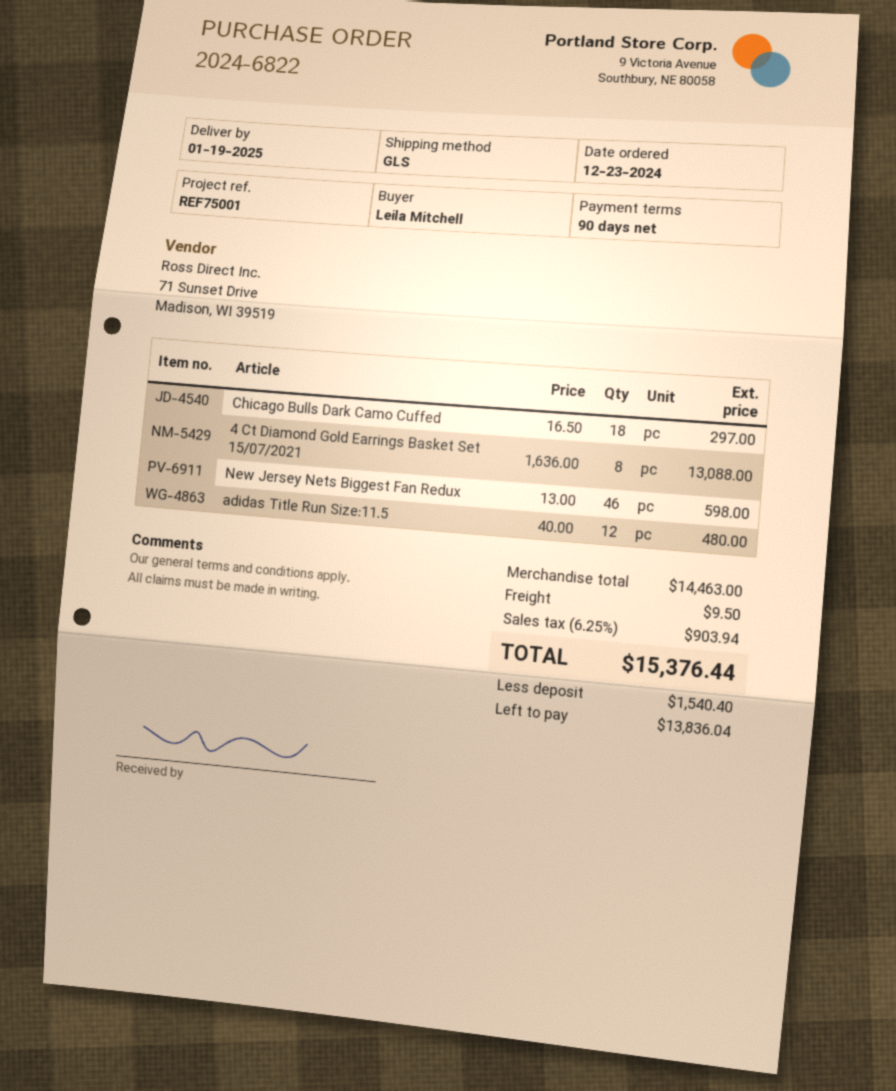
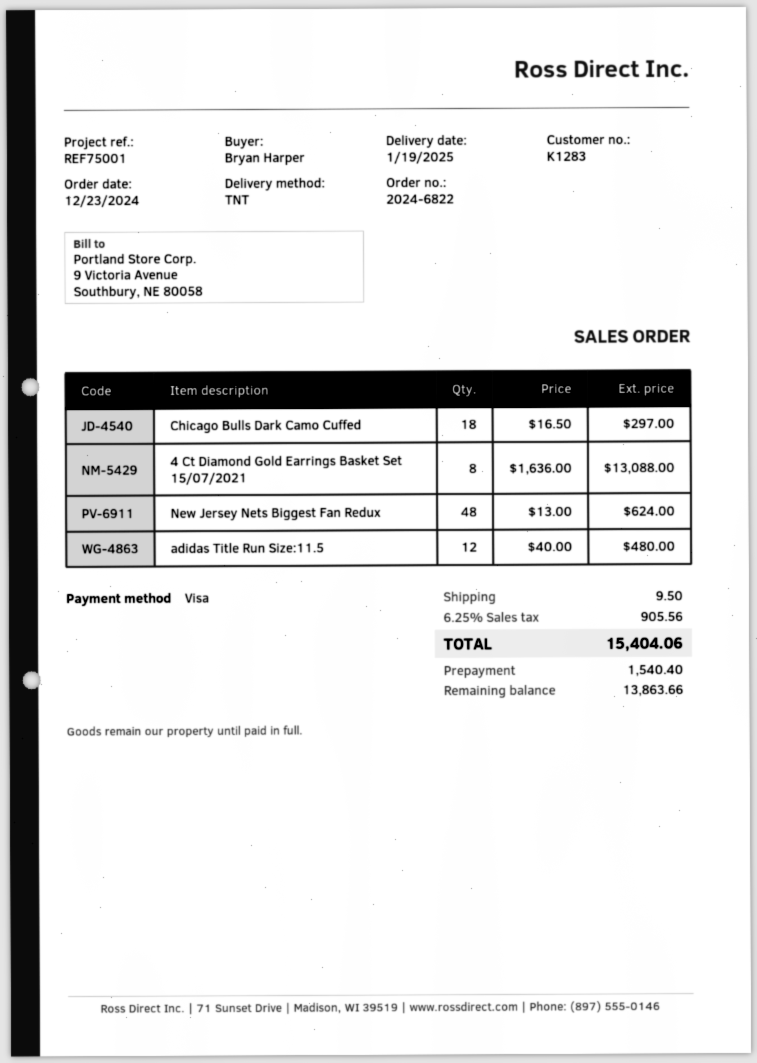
ordered by: Leila Mitchell -> Bryan Harper
shipping method: GLS -> TNT
New Jersey Nets Biggest Fan Redux: 46 x 13.00 = 598.00 -> 48 x 13.00 = 624.00
tax: 6.25% = 903.94 -> 6.25% = 905.56
total: 15376.44 -> 15404.06
balance: 13836.04 -> 13863.66

